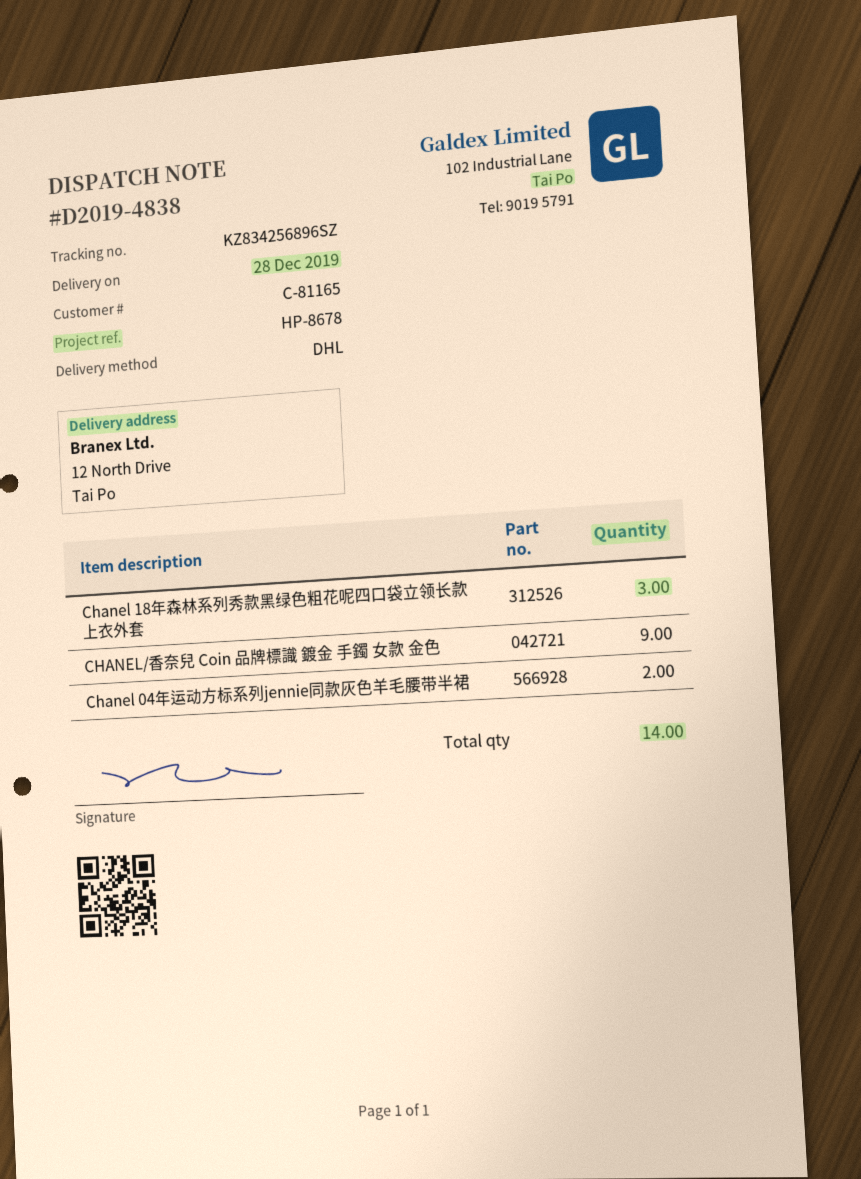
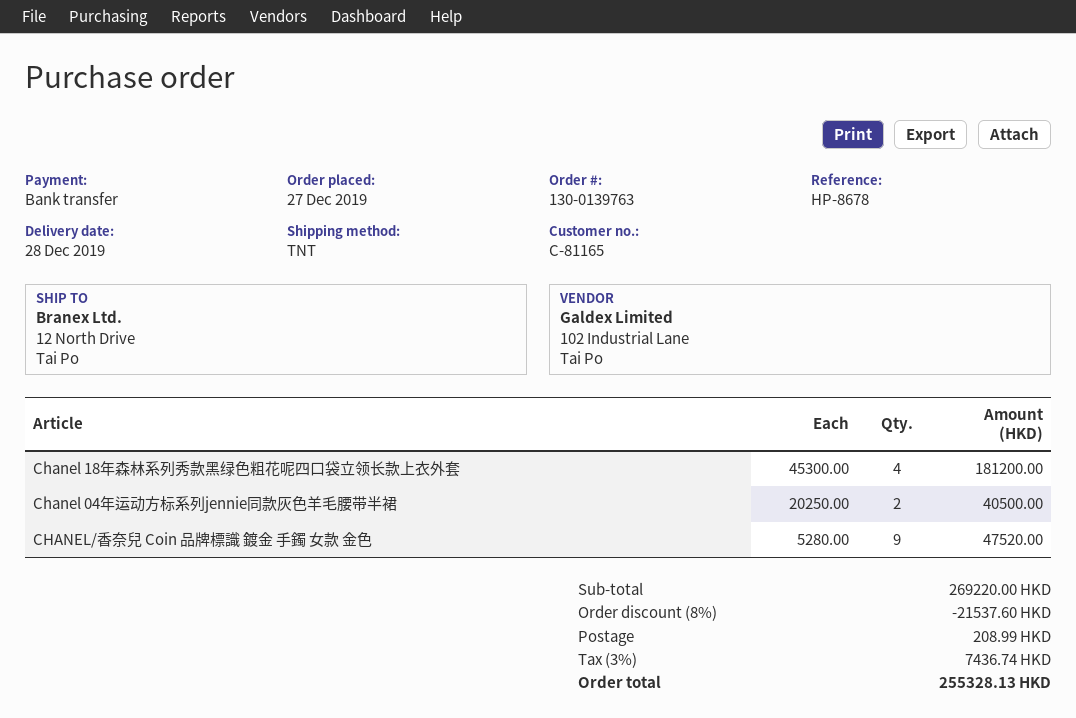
shipping method: DHL -> TNT
Chanel 18年森林系列秀款黑绿色粗花呢四口袋立领长款上衣外套: 3 -> 4

